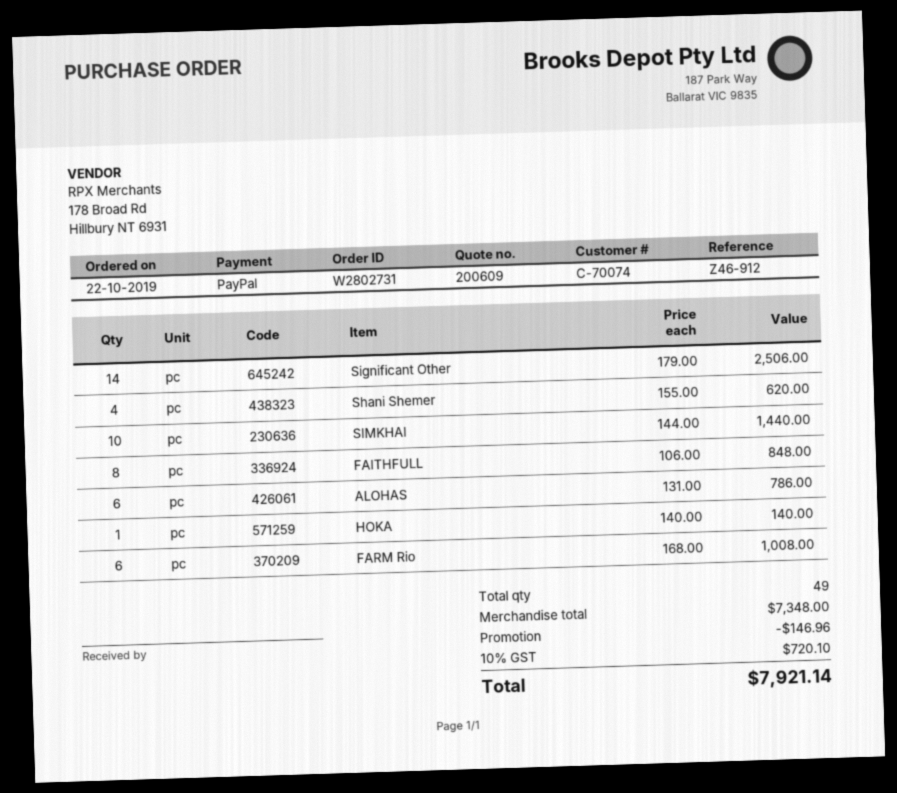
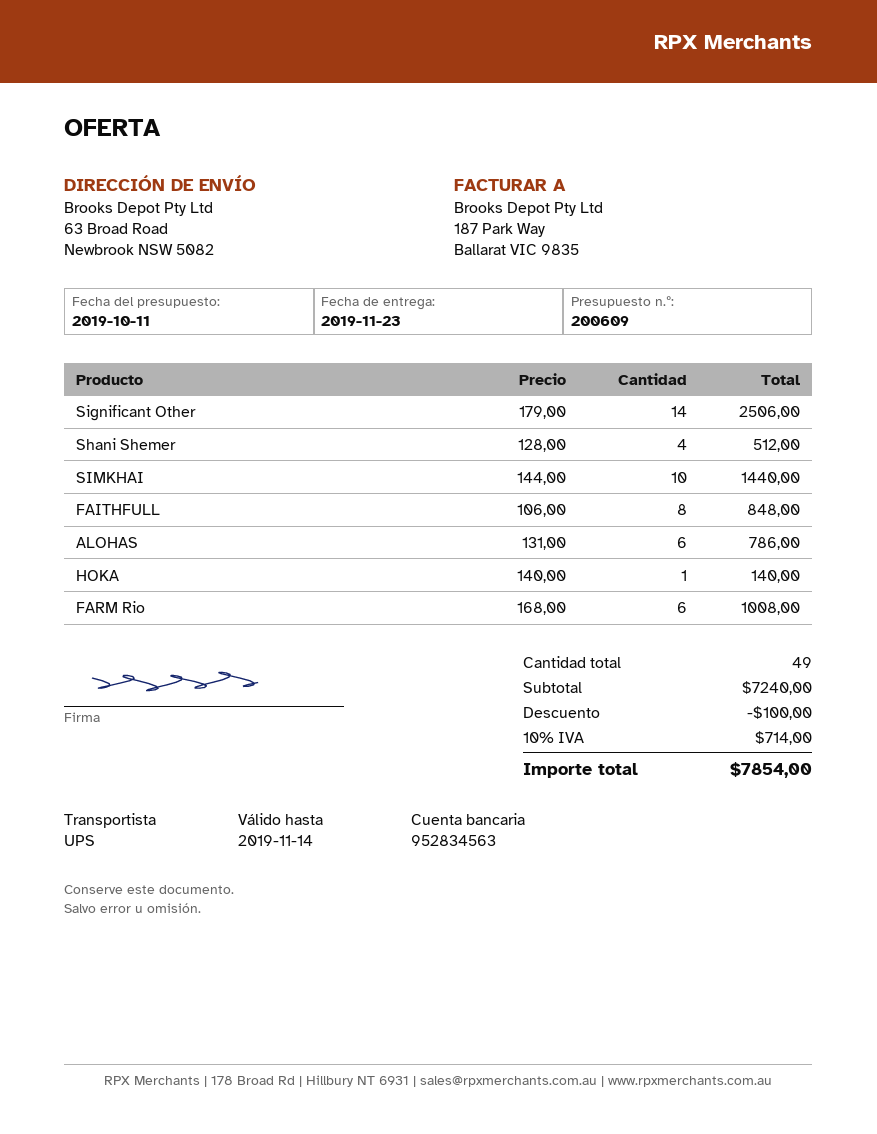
Shani Shemer: 4 x 155.00 = 620.00 -> 4 x 128.00 = 512.00
subtotal: 7348.00 -> 7240.00
discount: 146.96 -> 100.00
tax: 10% = 720.10 -> 10% = 714.00
total: 7921.14 -> 7854.00

